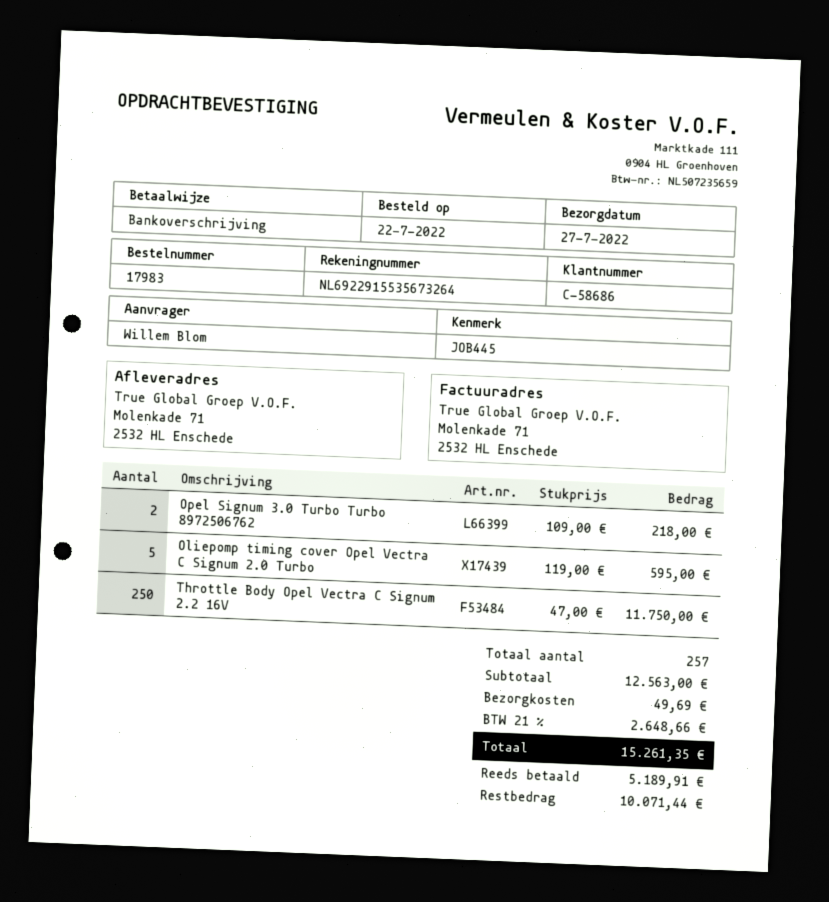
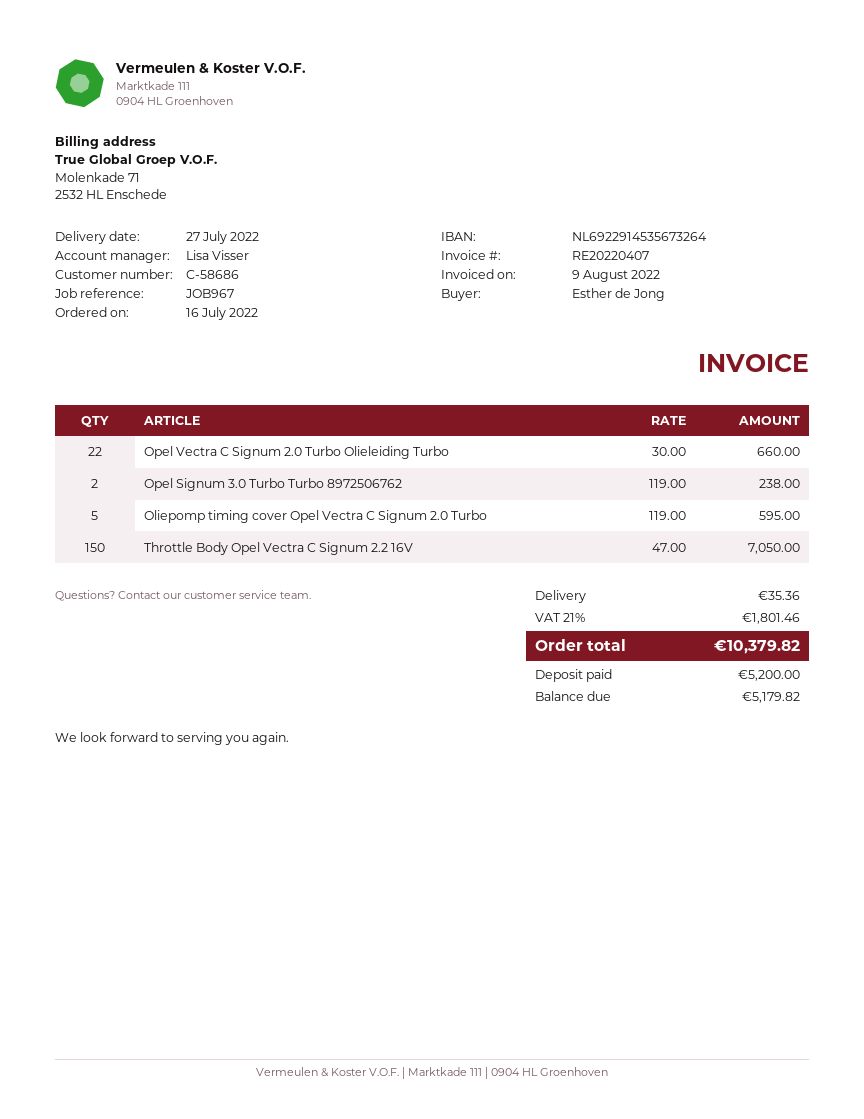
order date: 2022-07-22 -> 2022-07-16
reference: JOB445 -> JOB967
ordered by: Willem Blom -> Esther de Jong
bank account: NL6922915535673264 -> NL6922914535673264
Opel Signum 3.0 Turbo Turbo 8972506762: 2 x 109.00 = 218.00 -> 2 x 119.00 = 238.00
Throttle Body Opel Vectra C Signum 2.2 16V: 250 x 47.00 = 11750.00 -> 150 x 47.00 = 7050.00
Opel Vectra C Signum 2.0 Turbo Olieleiding Turbo: none -> 22 x 30.00 = 660.00
shipping: 49.69 -> 35.36
tax: 21% = 2648.66 -> 21% = 1801.46
total: 15261.35 -> 10379.82
deposit: 5189.91 -> 5200.00
balance: 10071.44 -> 5179.82

